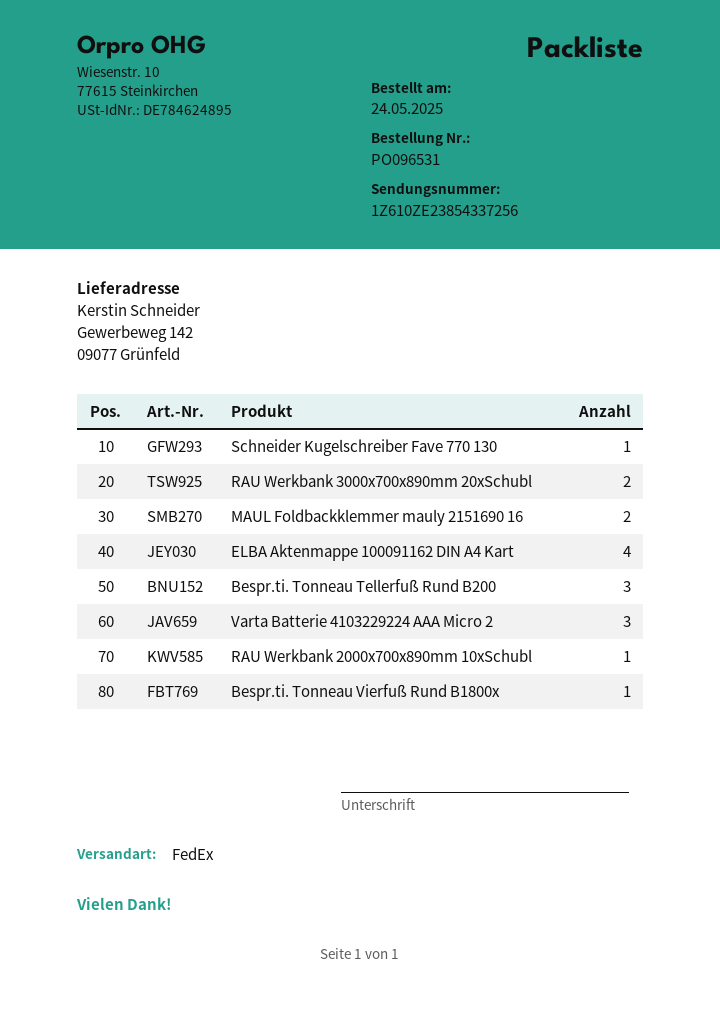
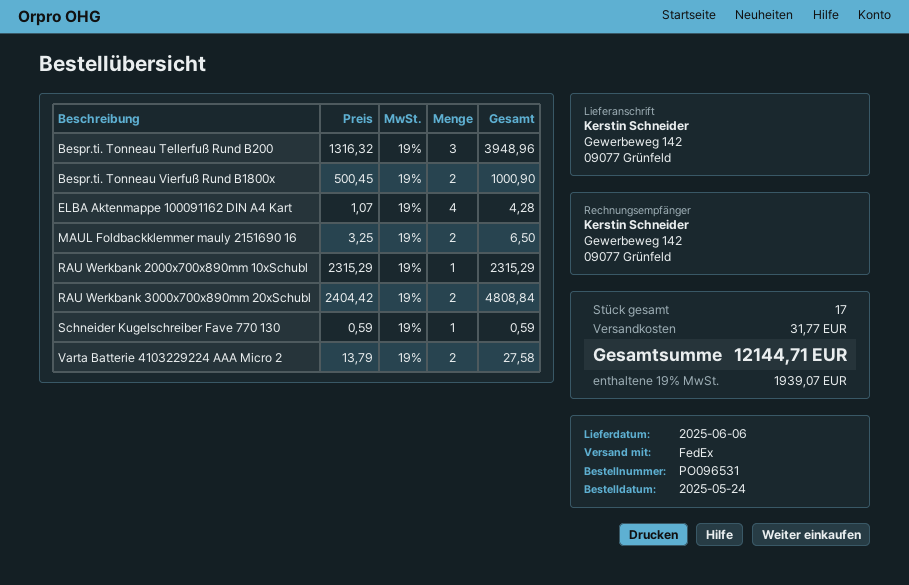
Varta Batterie 4103229224 AAA Micro 2: 3 -> 2
Bespr.ti. Tonneau Vierfuß Rund B1800x: 1 -> 2

